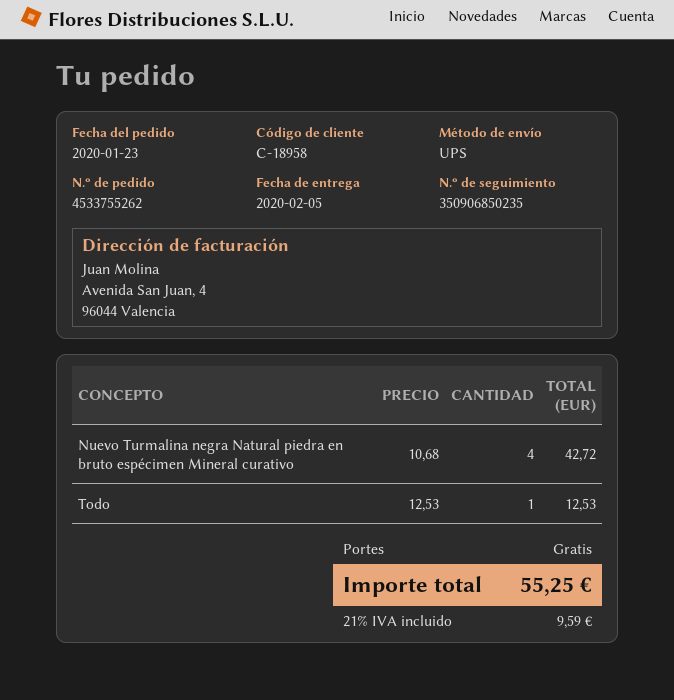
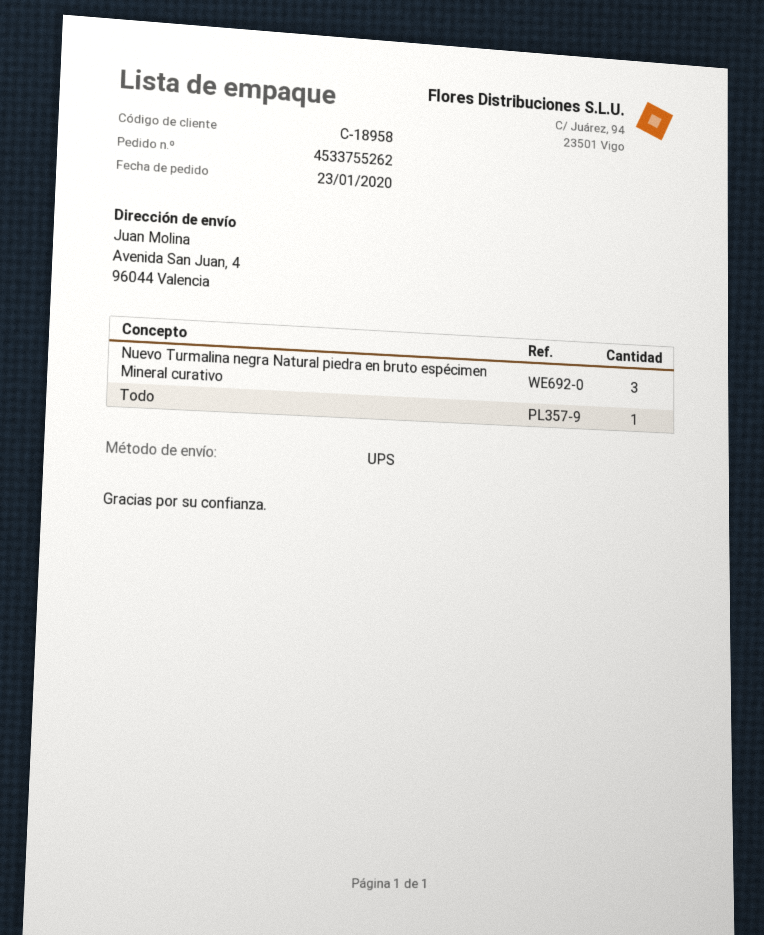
Nuevo Turmalina negra Natural piedra en bruto espécimen Mineral curativo: 4 -> 3

